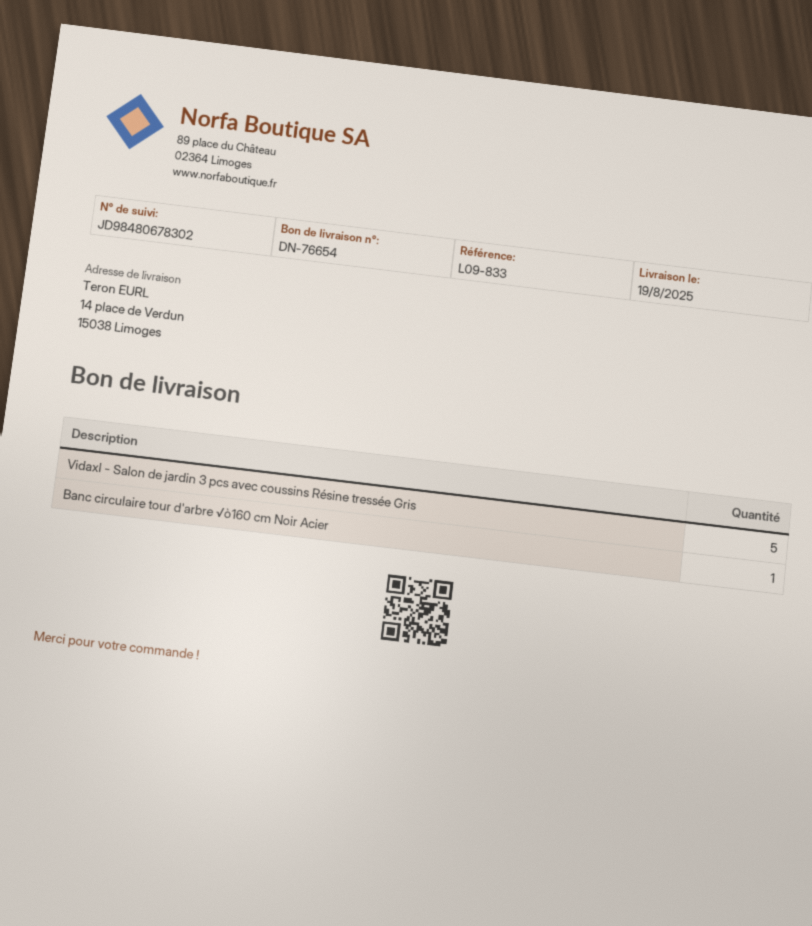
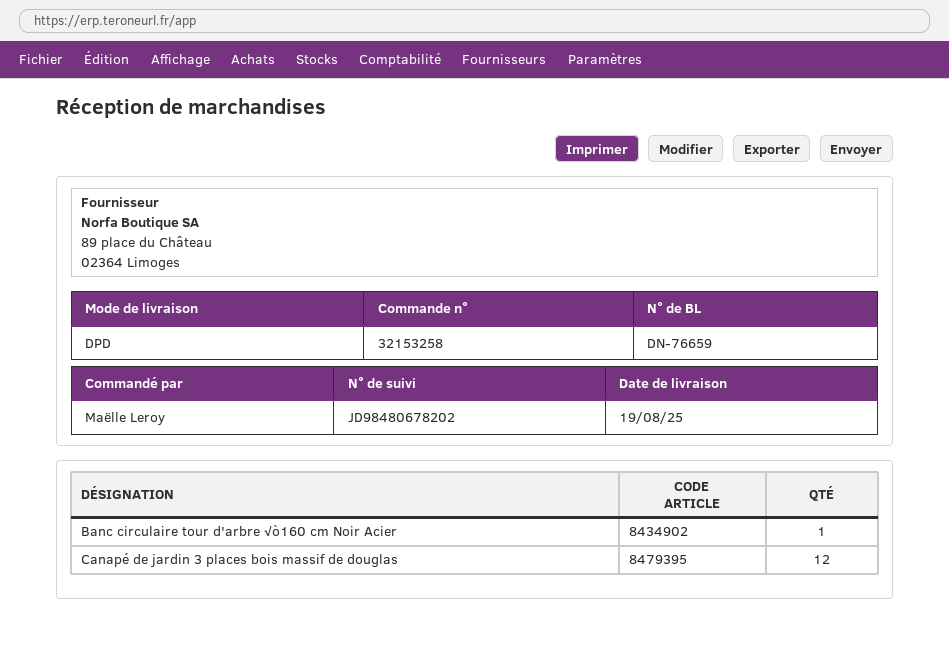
delivery note number: DN-76654 -> DN-76659
tracking number: JD98480678302 -> JD98480678202
Vidaxl - Salon de jardin 3 pcs avec coussins Résine tressée Gris: 5 -> none
Canapé de jardin 3 places bois massif de douglas: none -> 12

